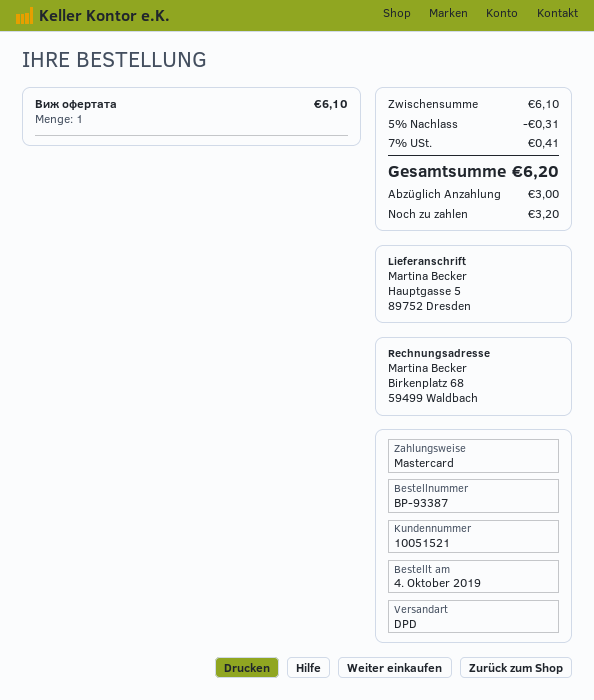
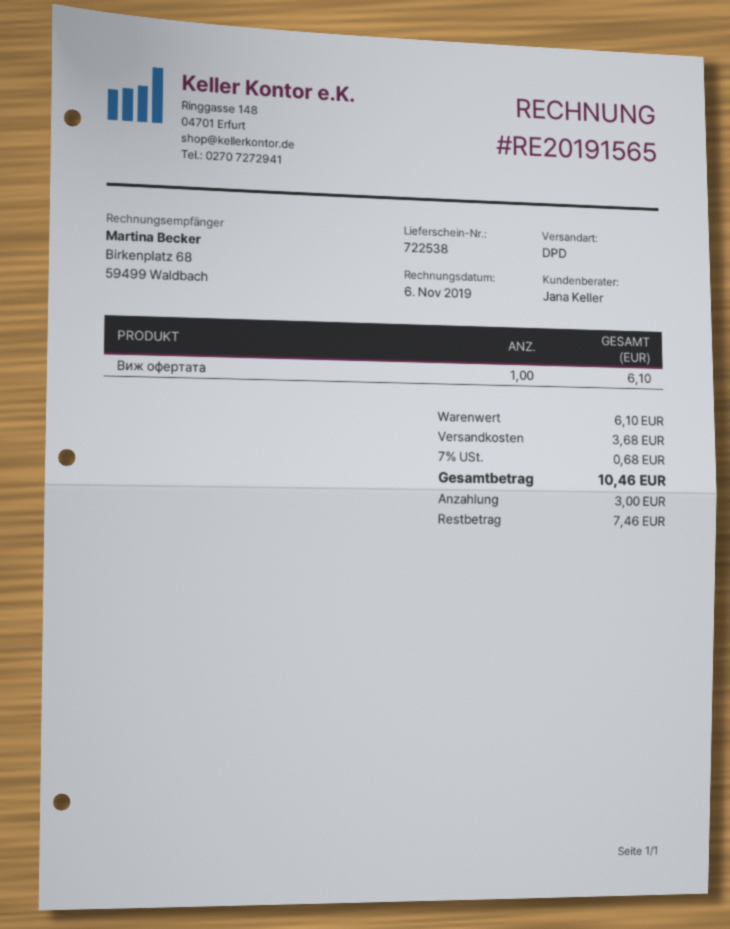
discount: 5% = 0.31 -> none
shipping: none -> 3.68
tax: 7% = 0.41 -> 7% = 0.68
total: 6.20 -> 10.46
balance: 3.20 -> 7.46

